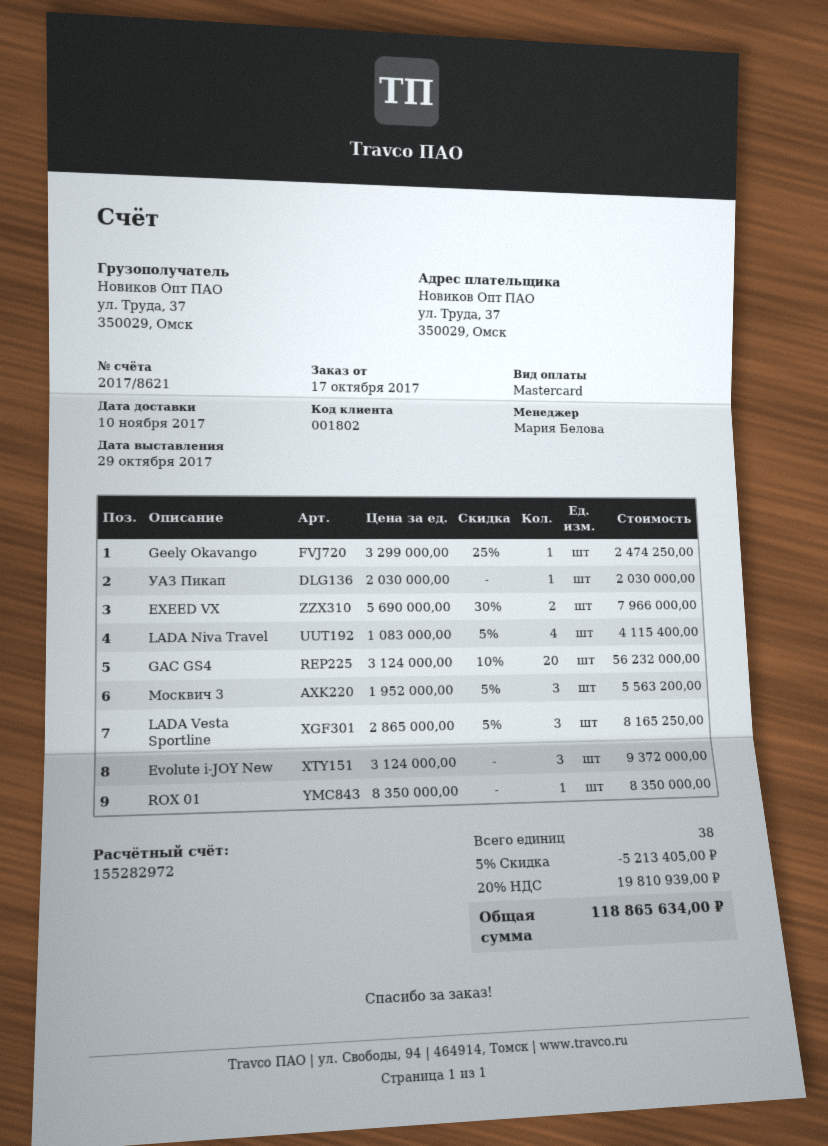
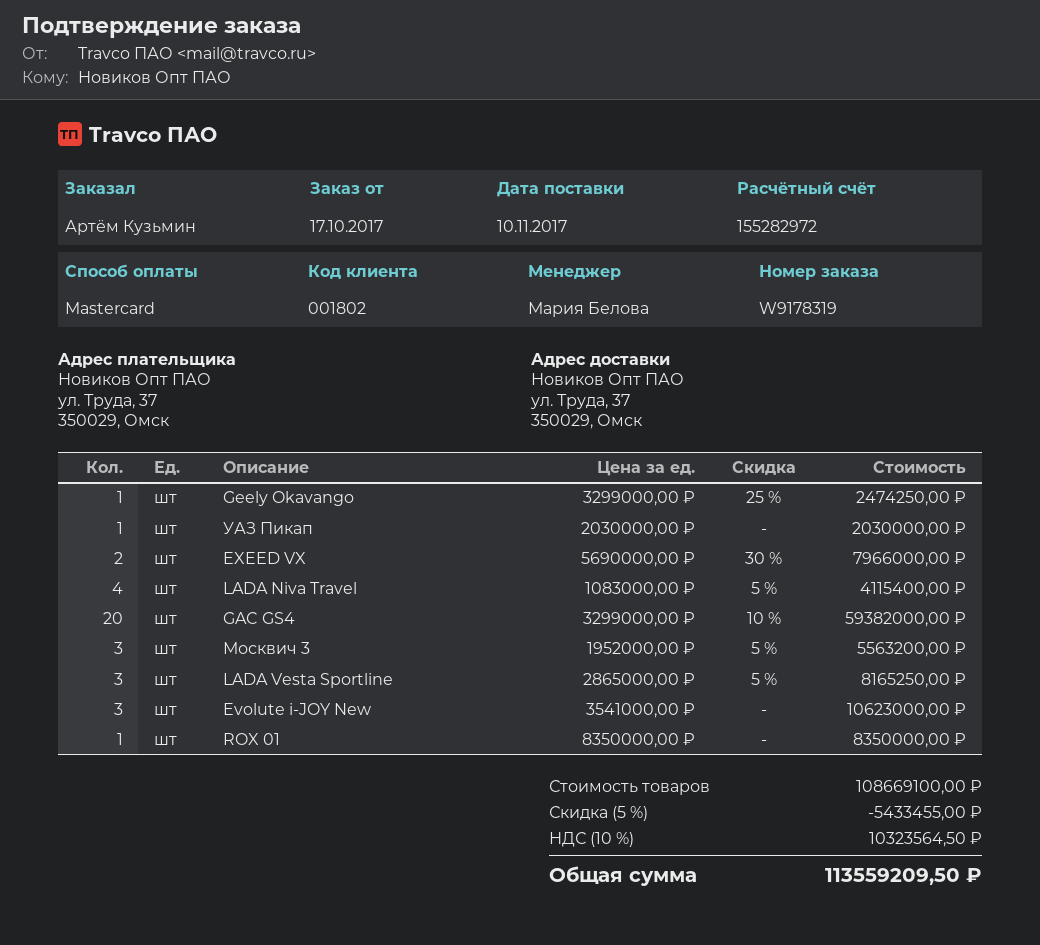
GAC GS4: 20 x 3124000.00 - 10% = 56232000.00 -> 20 x 3299000.00 - 10% = 59382000.00
Evolute i-JOY New: 3 x 3124000.00 = 9372000.00 -> 3 x 3541000.00 = 10623000.00
discount: 5% = 5213405.00 -> 5% = 5433455.00
tax: 20% = 19810939.00 -> 10% = 10323564.50
total: 118865634.00 -> 113559209.50

